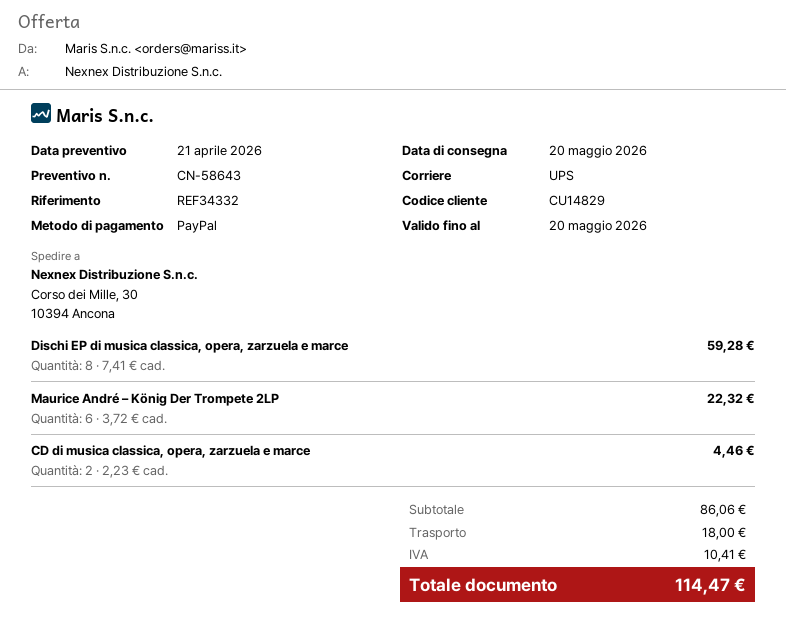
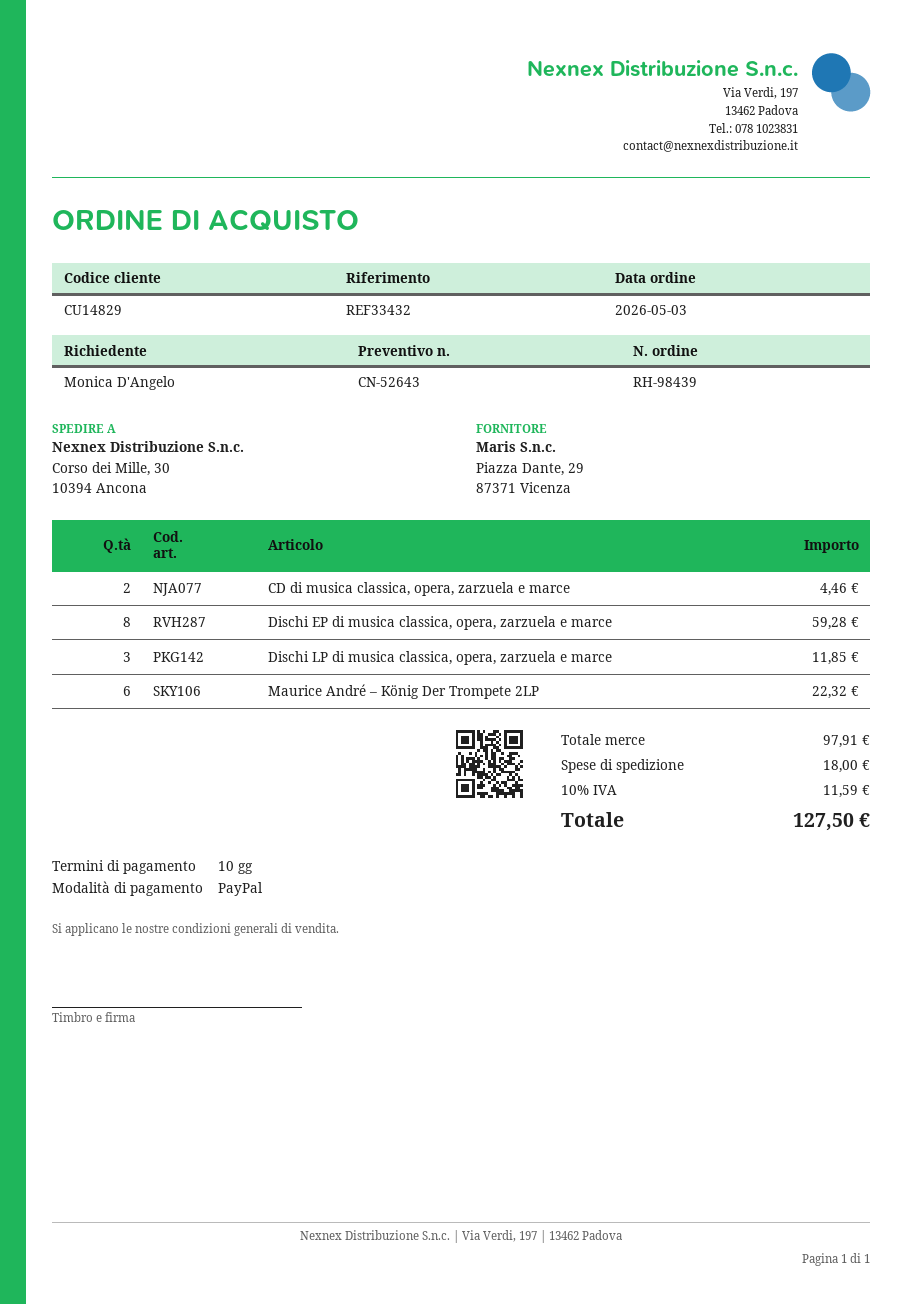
quote number: CN-58643 -> CN-52643
reference: REF34332 -> REF33432
Dischi LP di musica classica, opera, zarzuela e marce: none -> 3 for 11.85
subtotal: 86.06 -> 97.91
tax: 10.41 -> 11.59
total: 114.47 -> 127.50

